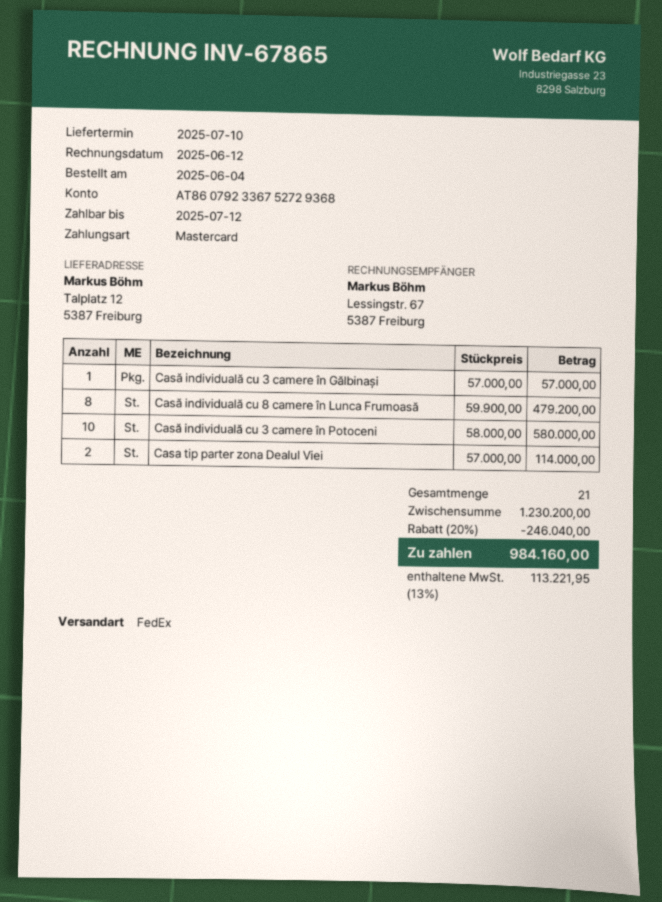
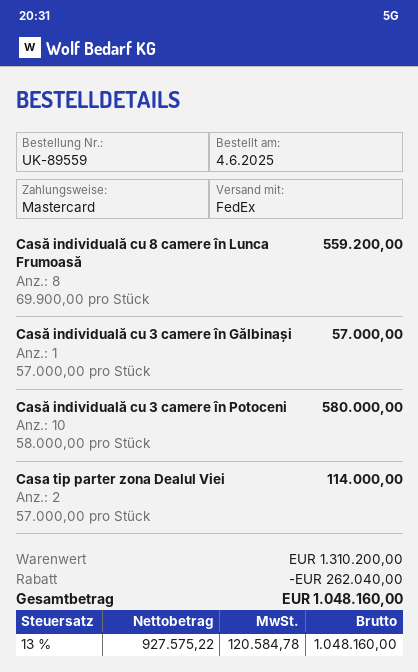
Casă individuală cu 8 camere în Lunca Frumoasă: 8 x 59900.00 = 479200.00 -> 8 x 69900.00 = 559200.00
subtotal: 1230200.00 -> 1310200.00
discount: 246040.00 -> 262040.00
tax: 13% = 113221.95 -> 13% = 120584.78
total: 984160.00 -> 1048160.00

